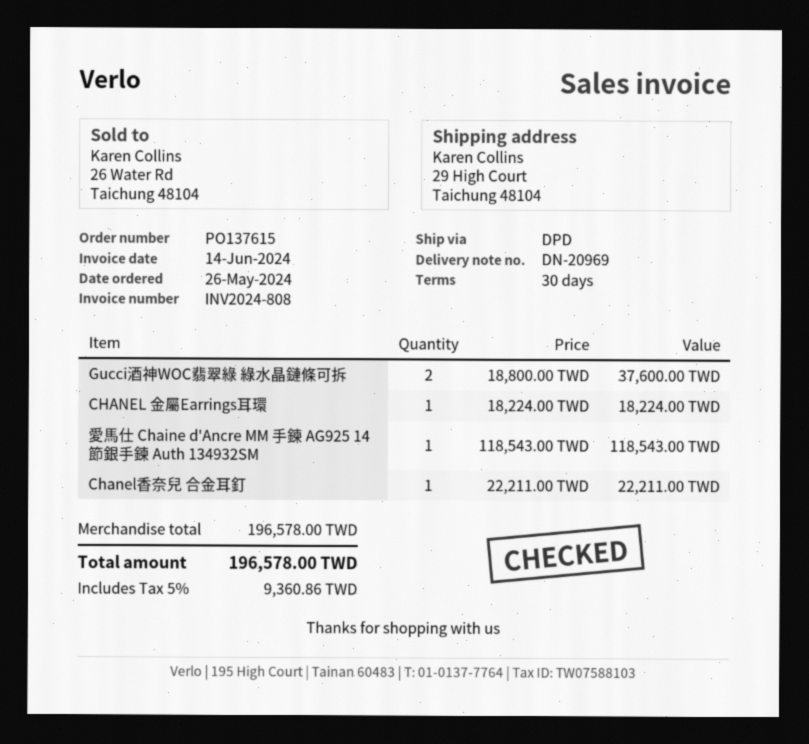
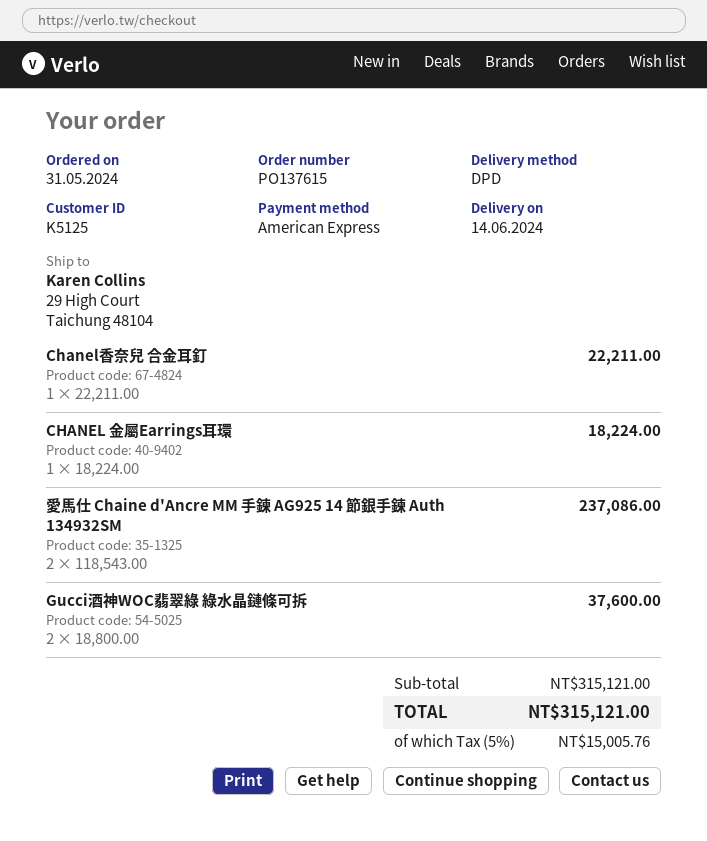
order date: 2024-05-26 -> 2024-05-31
愛馬仕 Chaine d'Ancre MM 手鍊 AG925 14 節銀手鍊 Auth 134932SM: 1 x 118543.00 = 118543.00 -> 2 x 118543.00 = 237086.00
subtotal: 196578.00 -> 315121.00
tax: 5% = 9360.86 -> 5% = 15005.76
total: 196578.00 -> 315121.00

